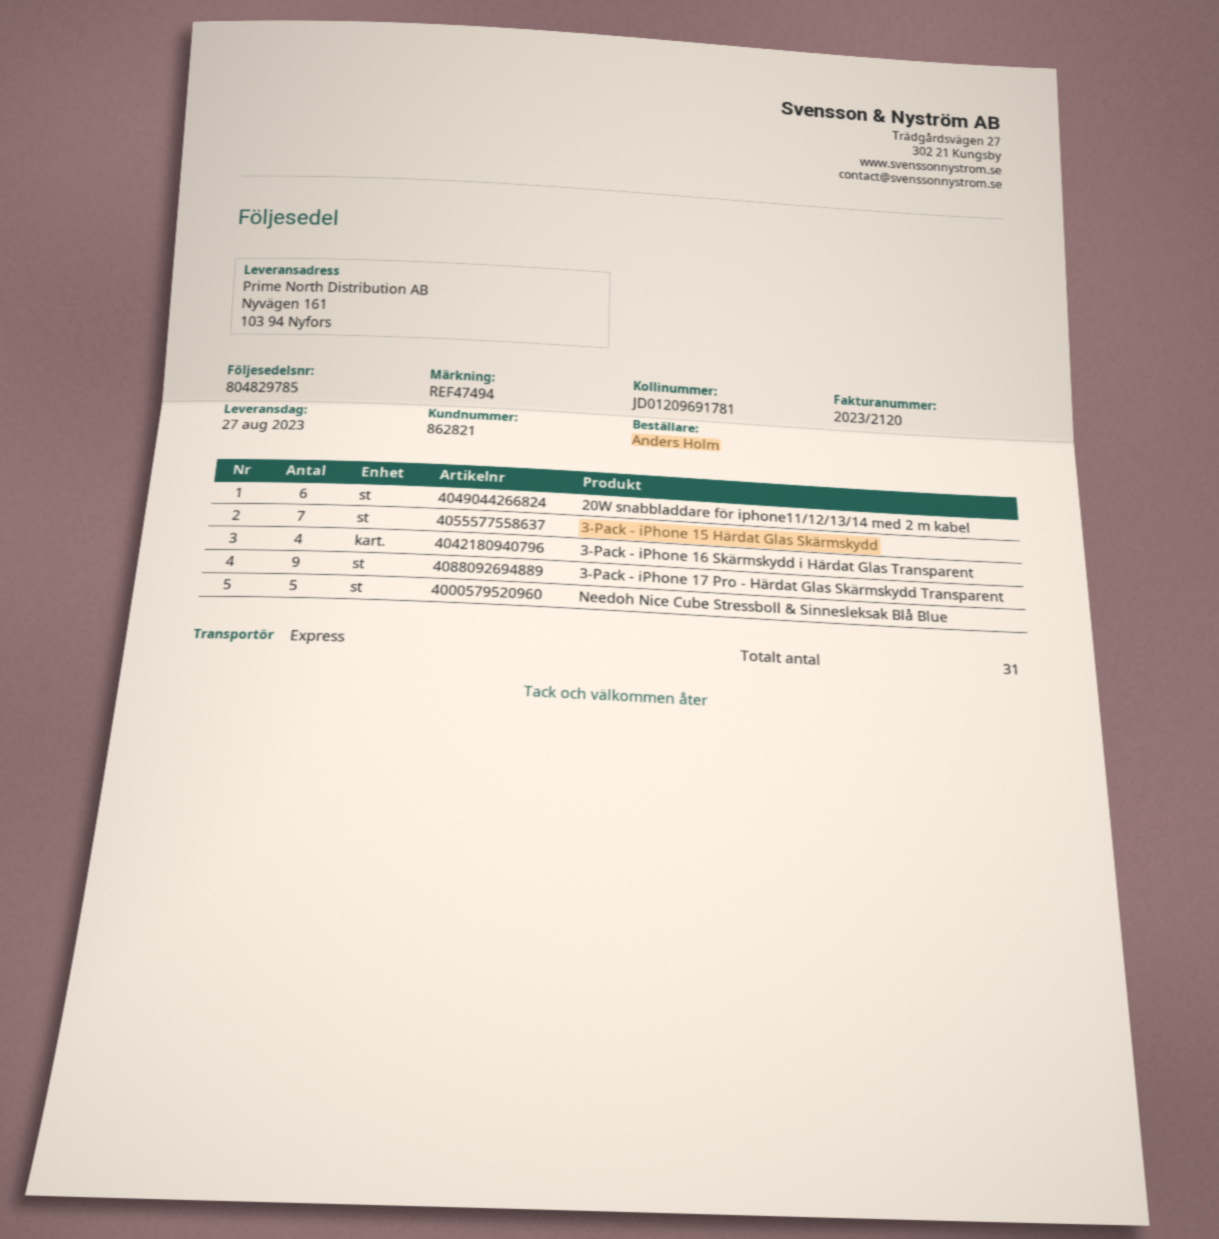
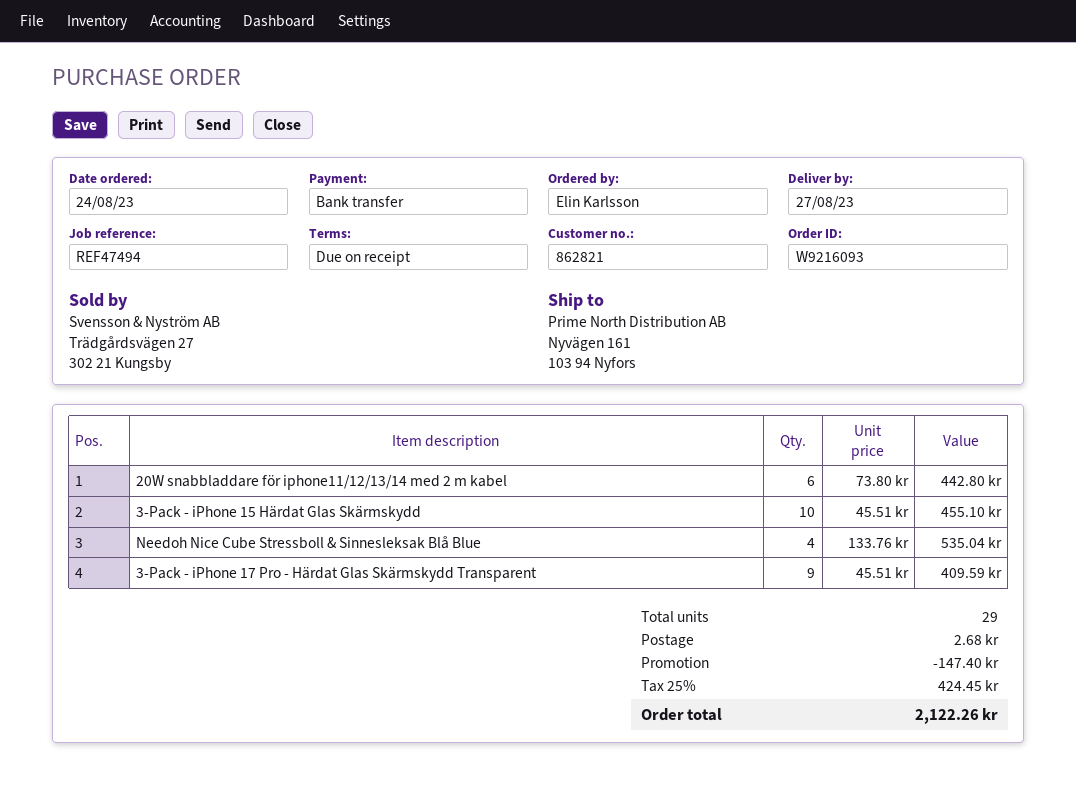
ordered by: Anders Holm -> Elin Karlsson
3-Pack - iPhone 15 Härdat Glas Skärmskydd: 7 -> 10
3-Pack - iPhone 16 Skärmskydd i Härdat Glas Transparent: 4 -> none
Needoh Nice Cube Stressboll & Sinnesleksak Blå Blue: 5 -> 4
total quantity: 31 -> 29

